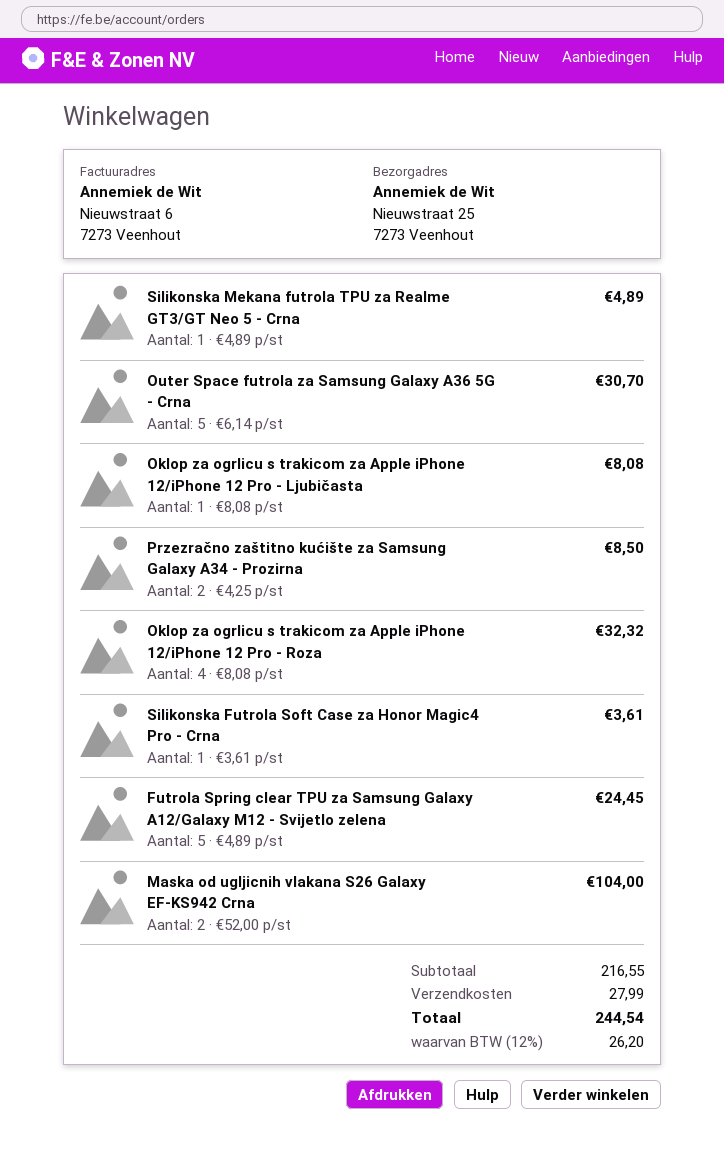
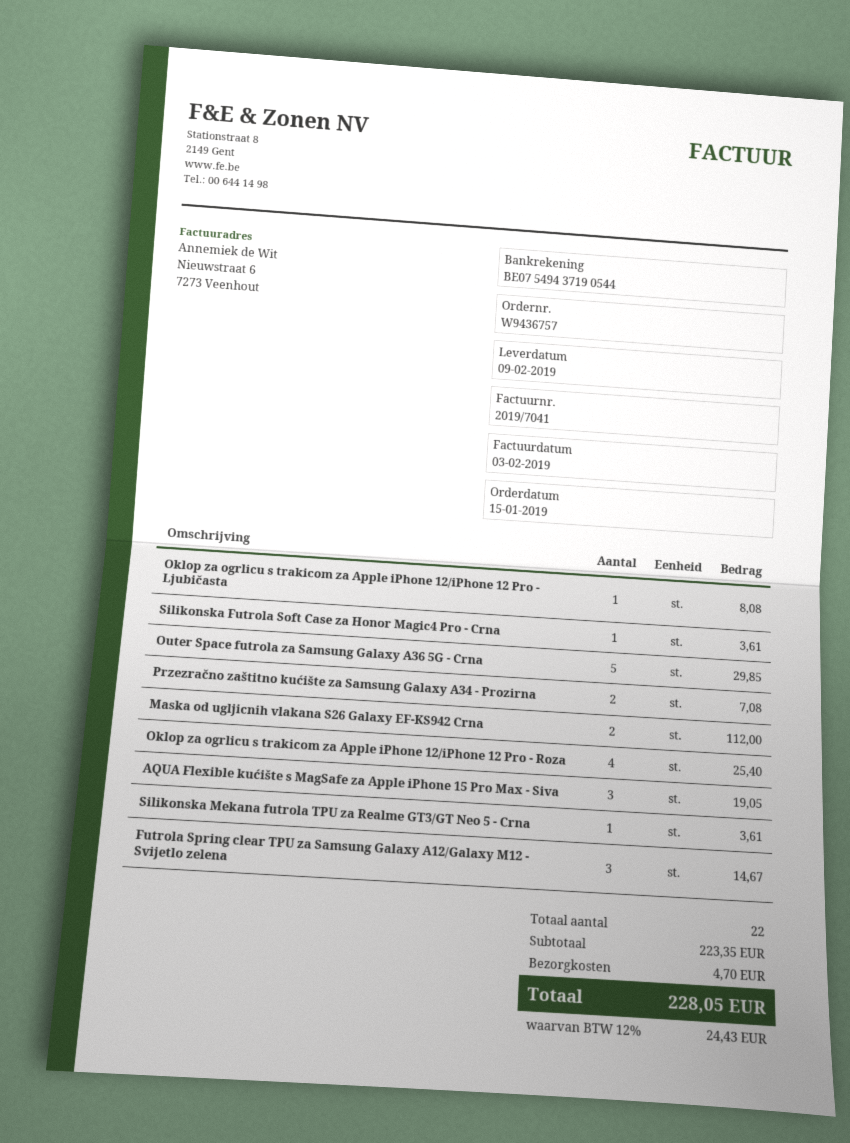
Silikonska Mekana futrola TPU za Realme GT3/GT Neo 5 - Crna: 1 for 4.89 -> 1 for 3.61
Outer Space futrola za Samsung Galaxy A36 5G - Crna: 5 for 30.70 -> 5 for 29.85
Przezračno zaštitno kućište za Samsung Galaxy A34 - Prozirna: 2 for 8.50 -> 2 for 7.08
Oklop za ogrlicu s trakicom za Apple iPhone 12/iPhone 12 Pro - Roza: 4 for 32.32 -> 4 for 25.40
Futrola Spring clear TPU za Samsung Galaxy A12/Galaxy M12 - Svijetlo zelena: 5 for 24.45 -> 3 for 14.67
Maska od ugljicnih vlakana S26 Galaxy EF-KS942 Crna: 2 for 104.00 -> 2 for 112.00
AQUA Flexible kućište s MagSafe za Apple iPhone 15 Pro Max - Siva: none -> 3 for 19.05
subtotal: 216.55 -> 223.35
shipping: 27.99 -> 4.70
tax: 12% = 26.20 -> 12% = 24.43
total: 244.54 -> 228.05

